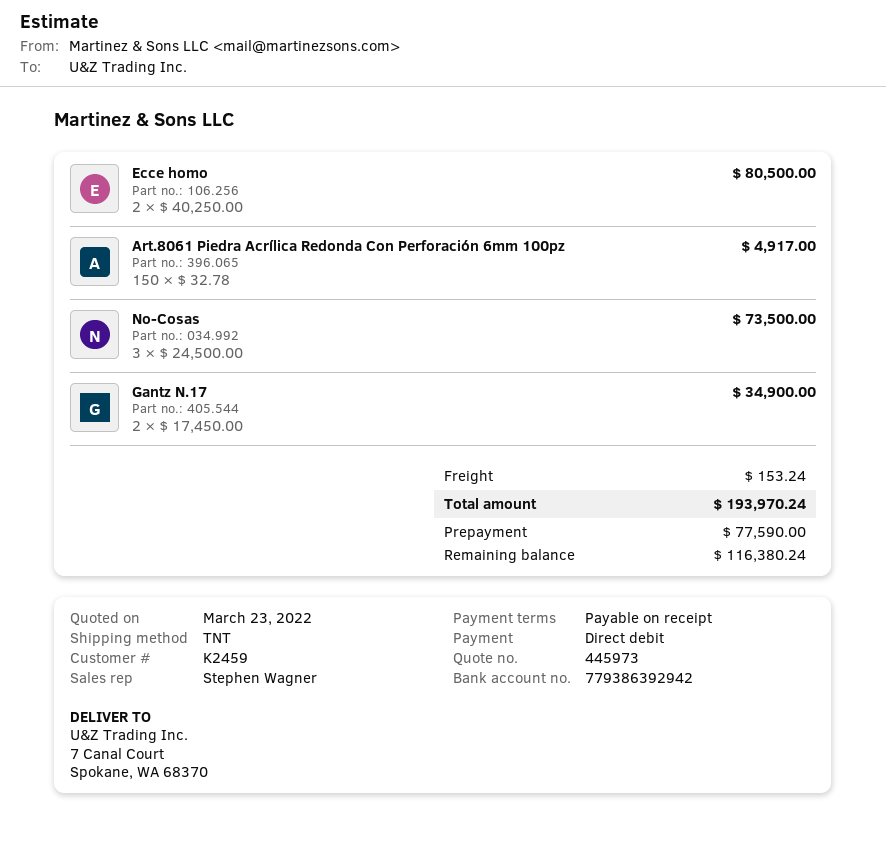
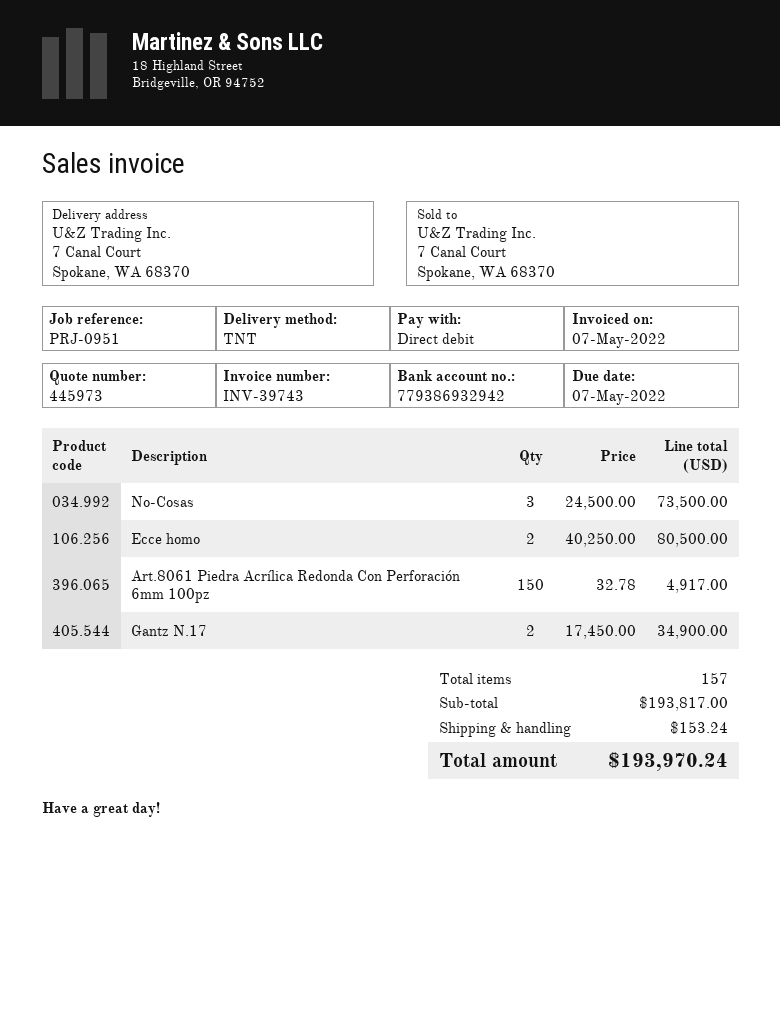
bank account: 779386392942 -> 779386932942

